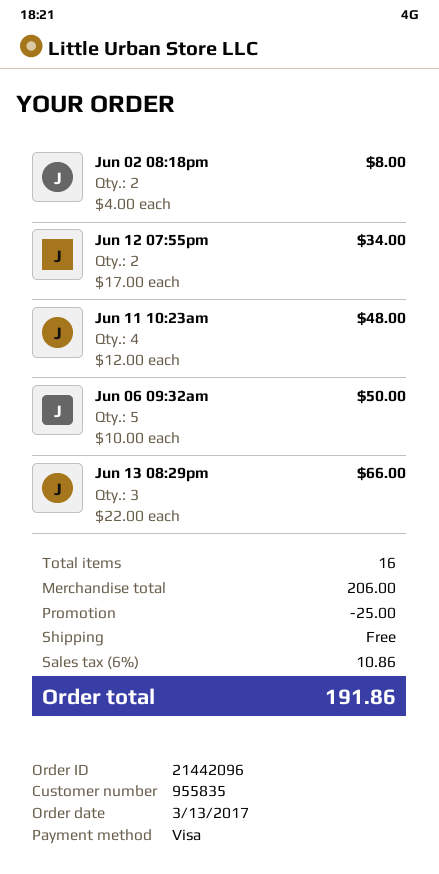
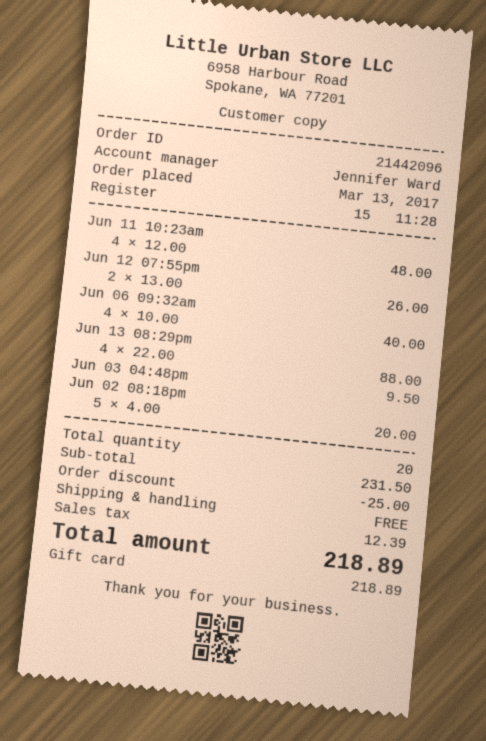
payment method: Visa -> gift card
Jun 02 08:18pm: 2 x 4.00 = 8.00 -> 5 x 4.00 = 20.00
Jun 12 07:55pm: 2 x 17.00 = 34.00 -> 2 x 13.00 = 26.00
Jun 06 09:32am: 5 x 10.00 = 50.00 -> 4 x 10.00 = 40.00
Jun 13 08:29pm: 3 x 22.00 = 66.00 -> 4 x 22.00 = 88.00
Jun 03 04:48pm: none -> 1 x 9.50 = 9.50
total quantity: 16 -> 20
subtotal: 206.00 -> 231.50
tax: 10.86 -> 12.39
total: 191.86 -> 218.89

